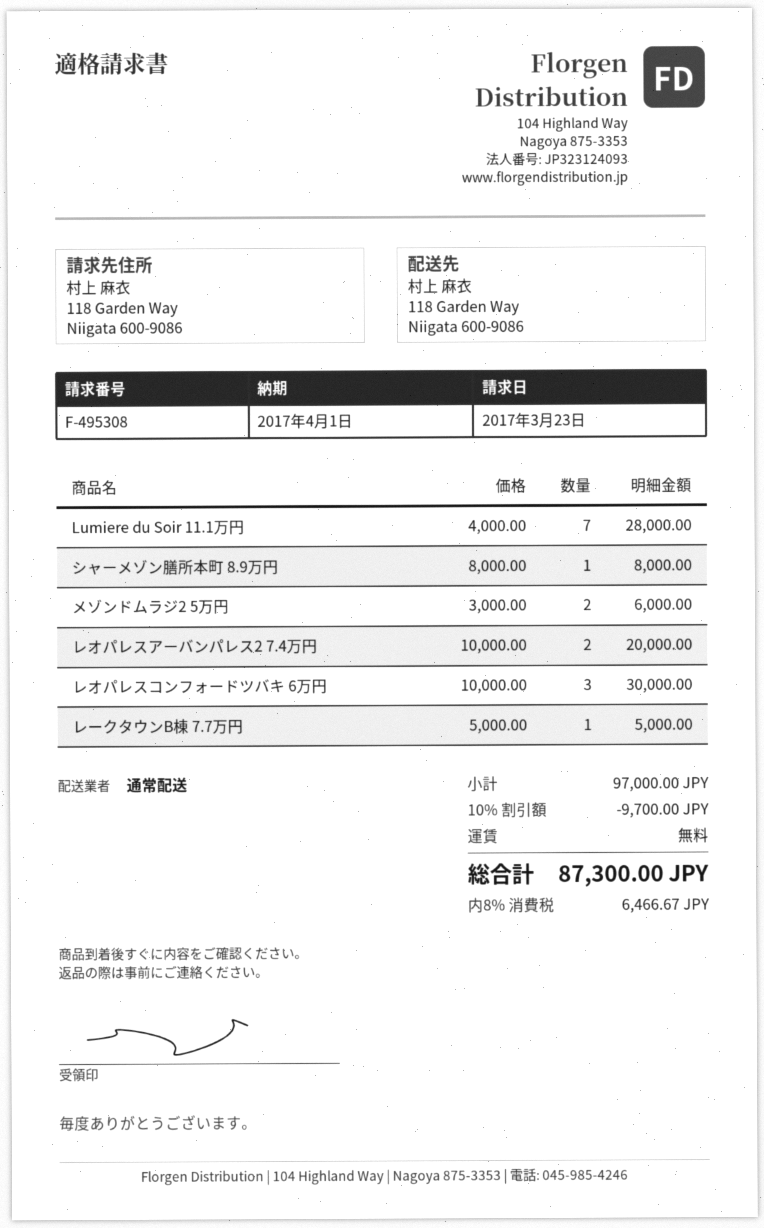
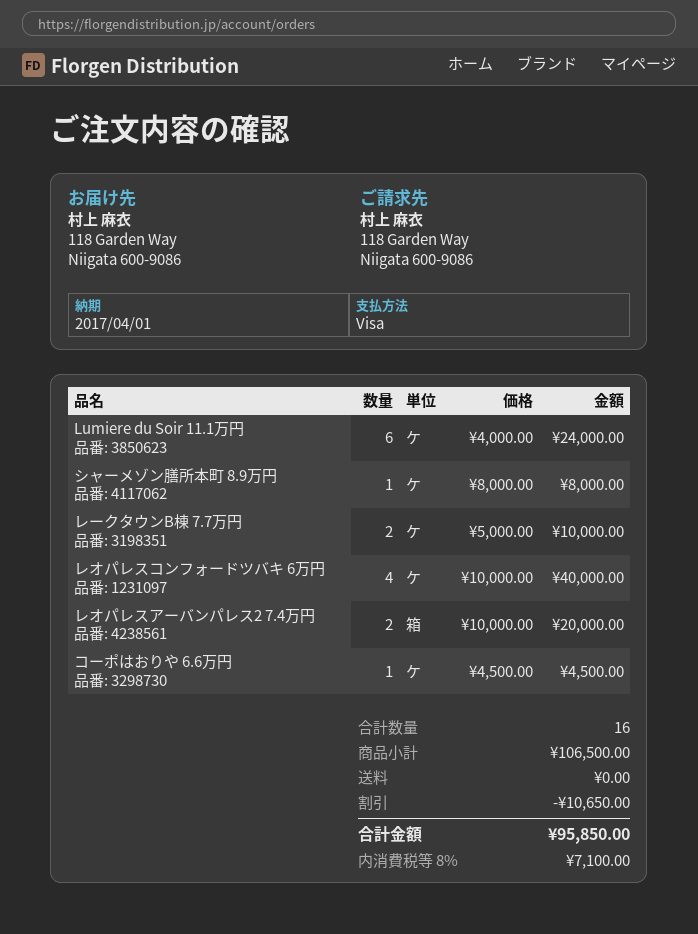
Lumiere du Soir 11.1万円: 7 x 4000.00 = 28000.00 -> 6 x 4000.00 = 24000.00
メゾンドムラジ2 5万円: 2 x 3000.00 = 6000.00 -> none
レオパレスコンフォードツバキ 6万円: 3 x 10000.00 = 30000.00 -> 4 x 10000.00 = 40000.00
レークタウンB棟 7.7万円: 1 x 5000.00 = 5000.00 -> 2 x 5000.00 = 10000.00
コーポはおりや 6.6万円: none -> 1 x 4500.00 = 4500.00
subtotal: 97000.00 -> 106500.00
discount: 9700.00 -> 10650.00
tax: 8% = 6466.67 -> 8% = 7100.00
total: 87300.00 -> 95850.00

